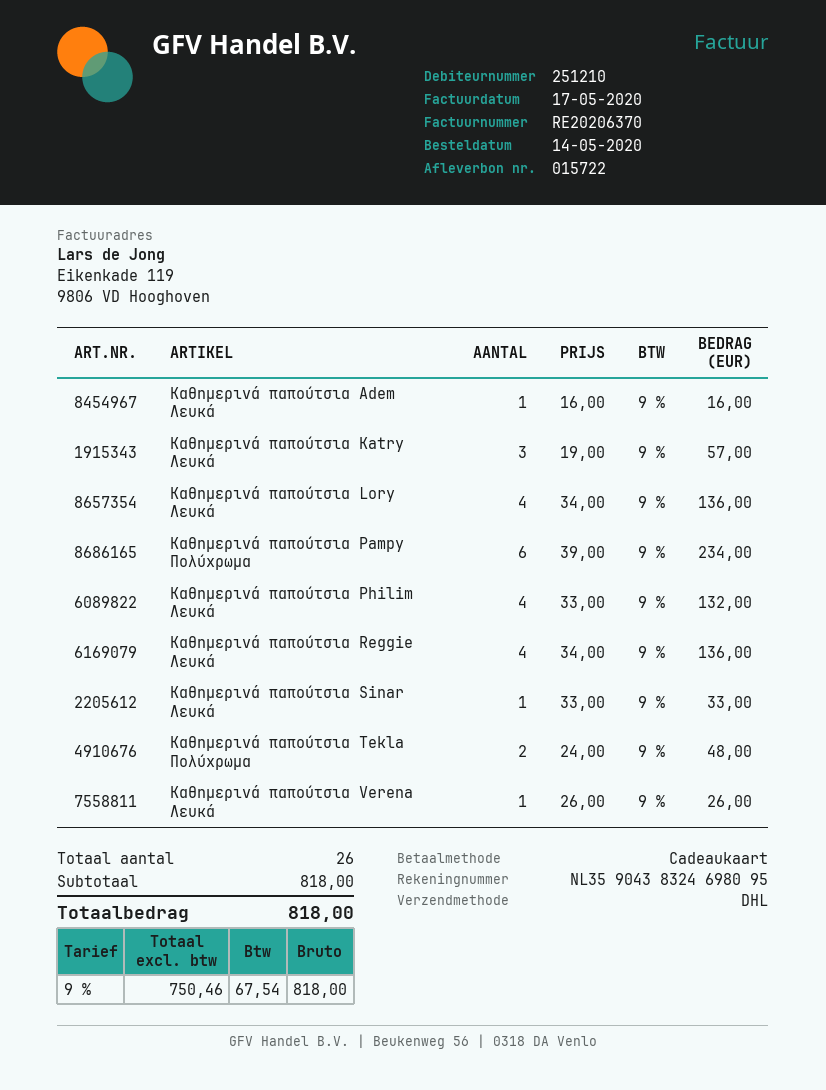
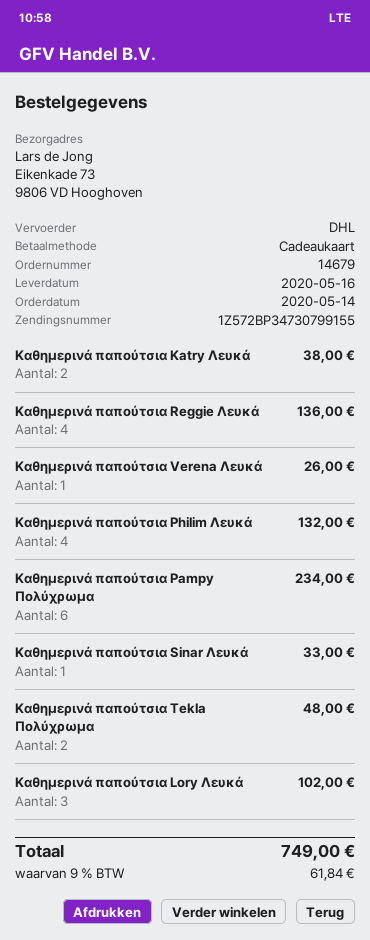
Καθημερινά παπούτσια Adem Λευκά: 1 for 16.00 -> none
Καθημερινά παπούτσια Katry Λευκά: 3 for 57.00 -> 2 for 38.00
Καθημερινά παπούτσια Lory Λευκά: 4 for 136.00 -> 3 for 102.00
tax: 9% = 67.54 -> 9% = 61.84
total: 818.00 -> 749.00

